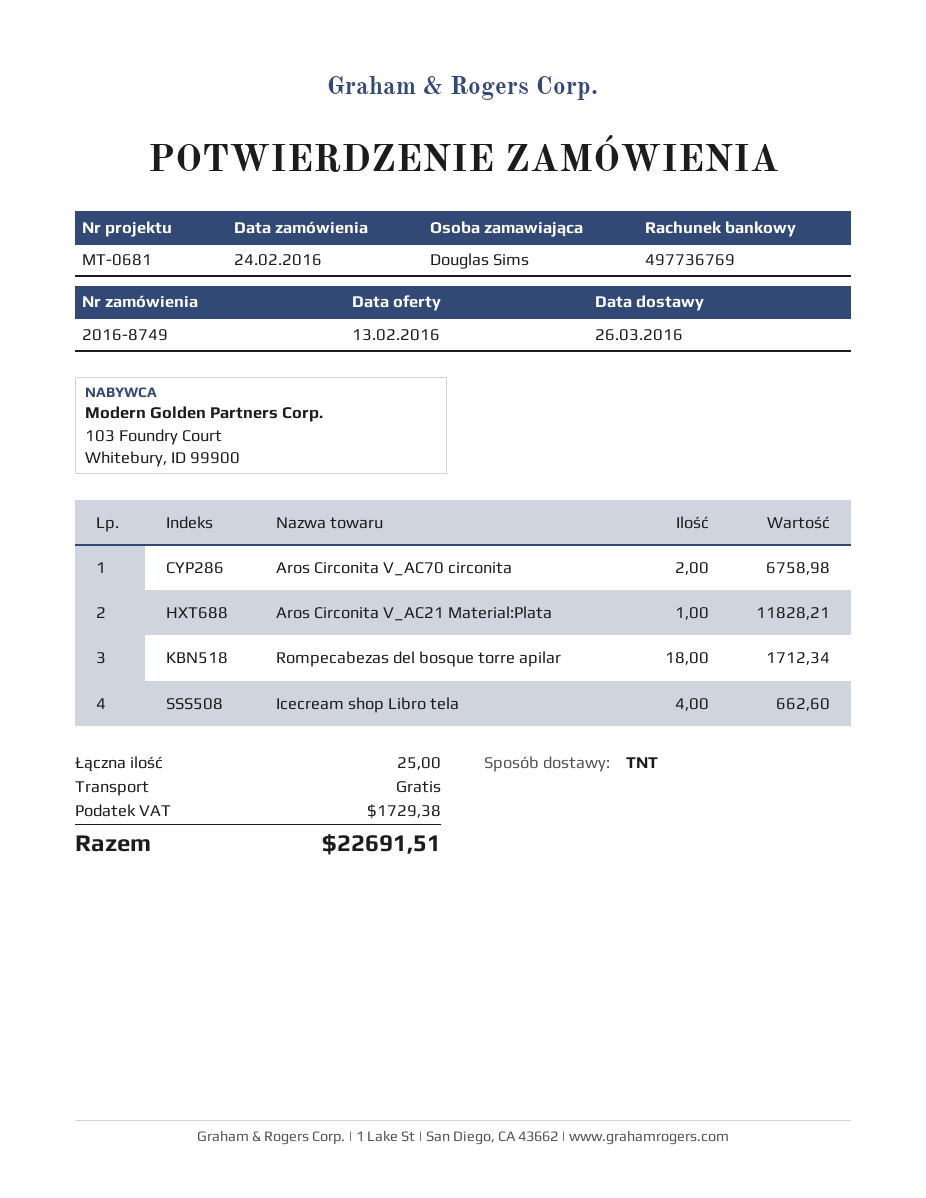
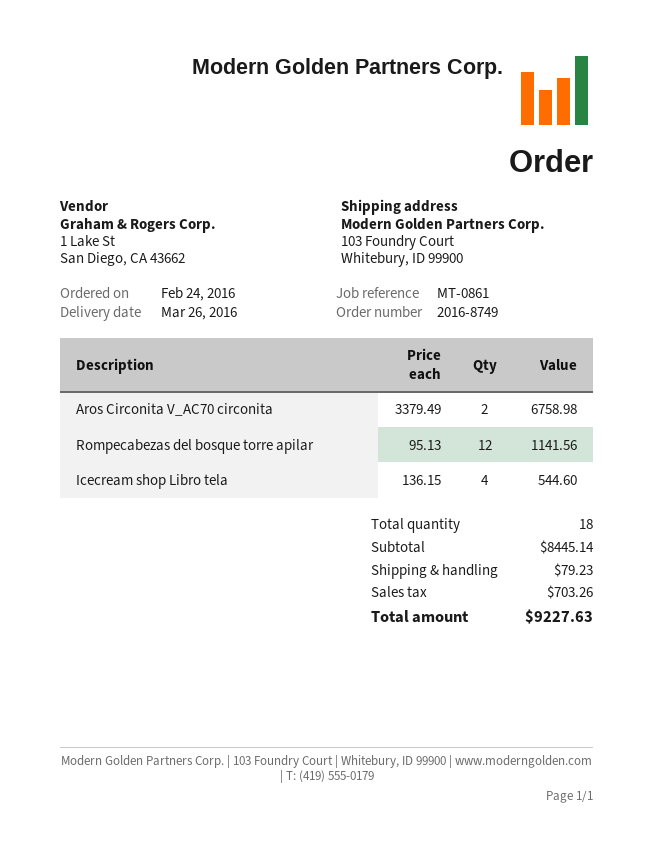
reference: MT-0681 -> MT-0861
Aros Circonita V_AC21 Material:Plata: 1 for 11828.21 -> none
Rompecabezas del bosque torre apilar: 18 for 1712.34 -> 12 for 1141.56
Icecream shop Libro tela: 4 for 662.60 -> 4 for 544.60
total quantity: 25 -> 18
shipping: 0.00 -> 79.23
tax: 1729.38 -> 703.26
total: 22691.51 -> 9227.63

